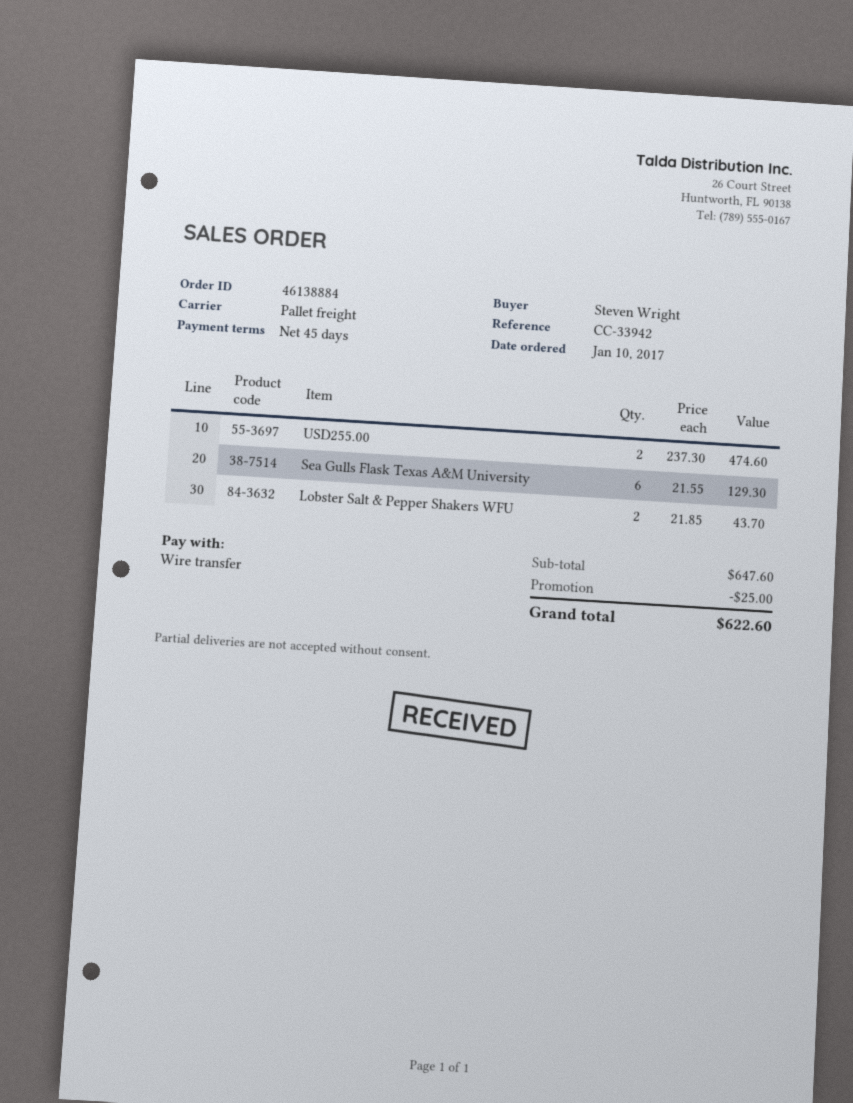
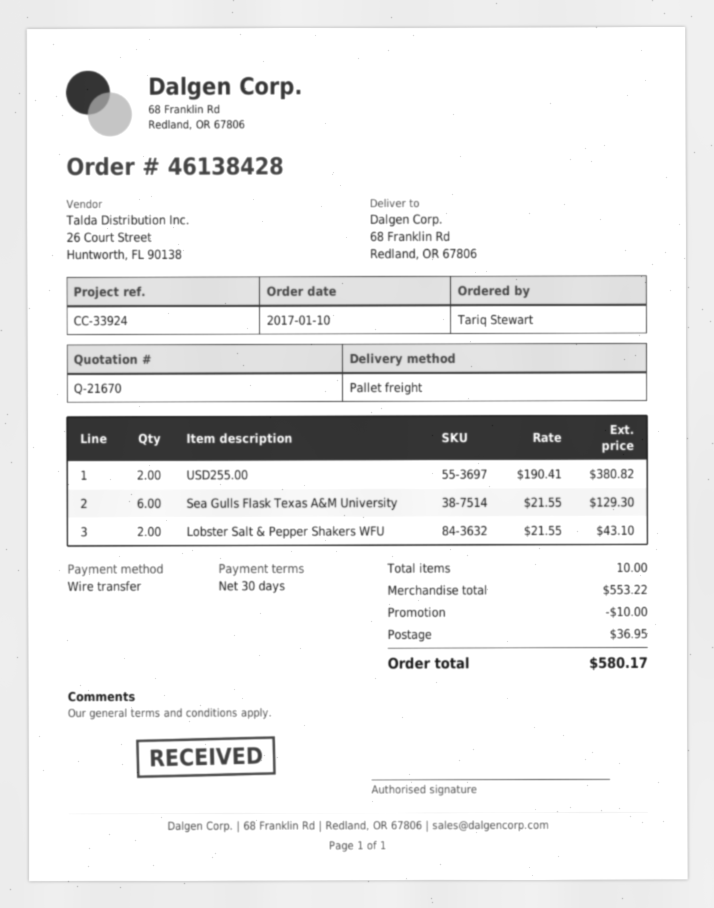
order number: 46138884 -> 46138428
payment terms: 45 days -> 30 days
reference: CC-33942 -> CC-33924
ordered by: Steven Wright -> Tariq Stewart
USD255.00: 2 x 237.30 = 474.60 -> 2 x 190.41 = 380.82
Lobster Salt & Pepper Shakers WFU: 2 x 21.85 = 43.70 -> 2 x 21.55 = 43.10
subtotal: 647.60 -> 553.22
discount: 25.00 -> 10.00
shipping: none -> 36.95
total: 622.60 -> 580.17

